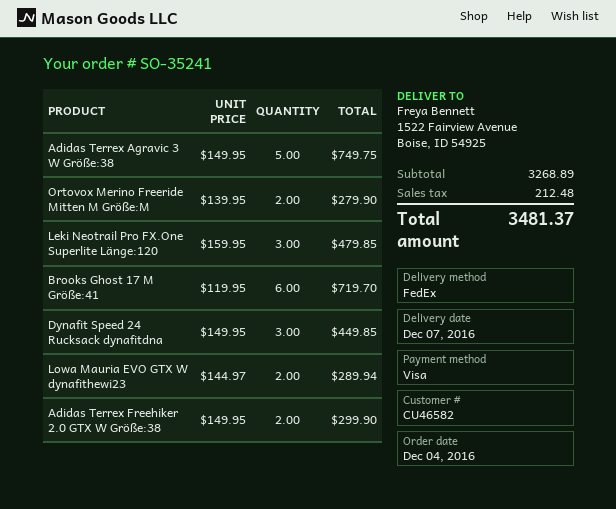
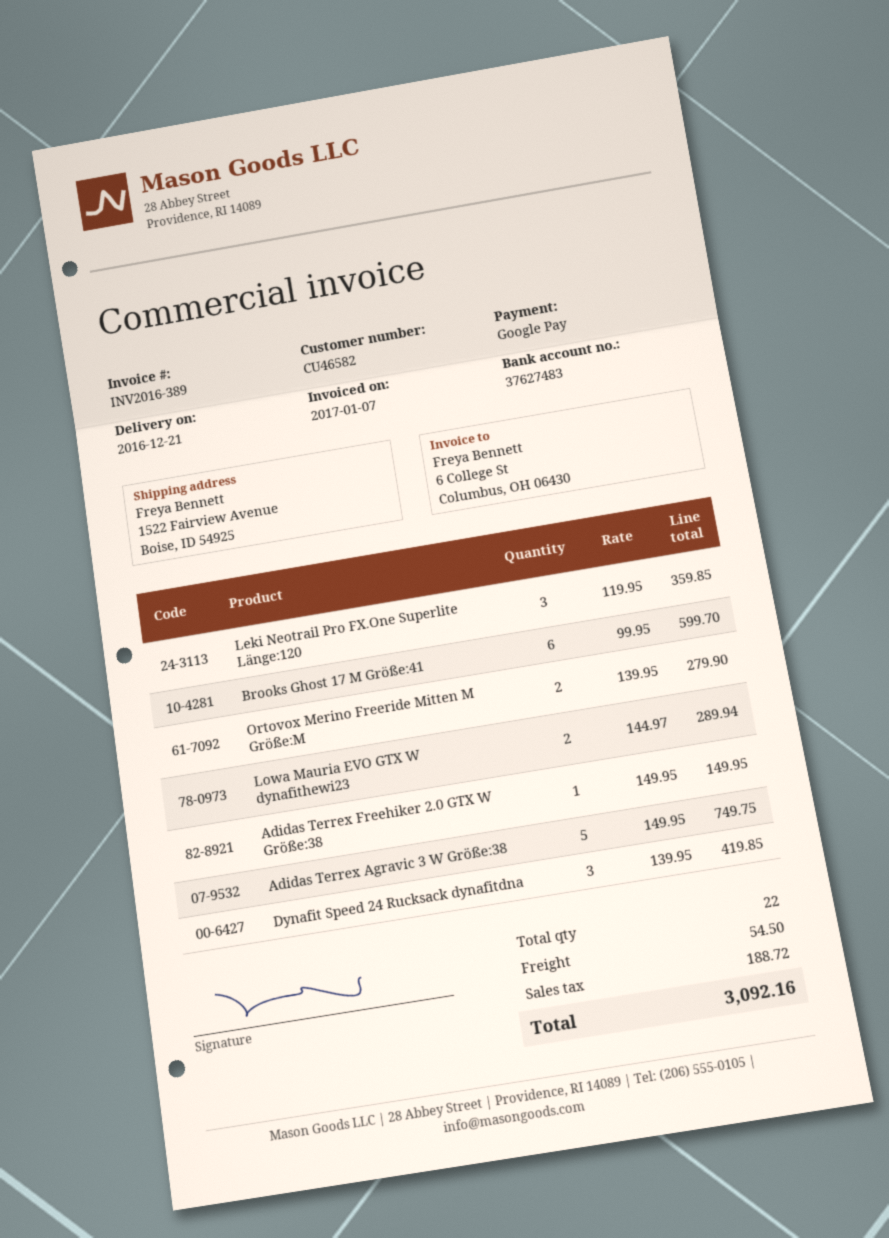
delivery date: 2016-12-07 -> 2016-12-21
payment method: Visa -> Google Pay
Leki Neotrail Pro FX.One Superlite Länge:120: 3 x 159.95 = 479.85 -> 3 x 119.95 = 359.85
Brooks Ghost 17 M Größe:41: 6 x 119.95 = 719.70 -> 6 x 99.95 = 599.70
Dynafit Speed 24 Rucksack dynafitdna: 3 x 149.95 = 449.85 -> 3 x 139.95 = 419.85
Adidas Terrex Freehiker 2.0 GTX W Größe:38: 2 x 149.95 = 299.90 -> 1 x 149.95 = 149.95
shipping: none -> 54.50
tax: 212.48 -> 188.72
total: 3481.37 -> 3092.16

